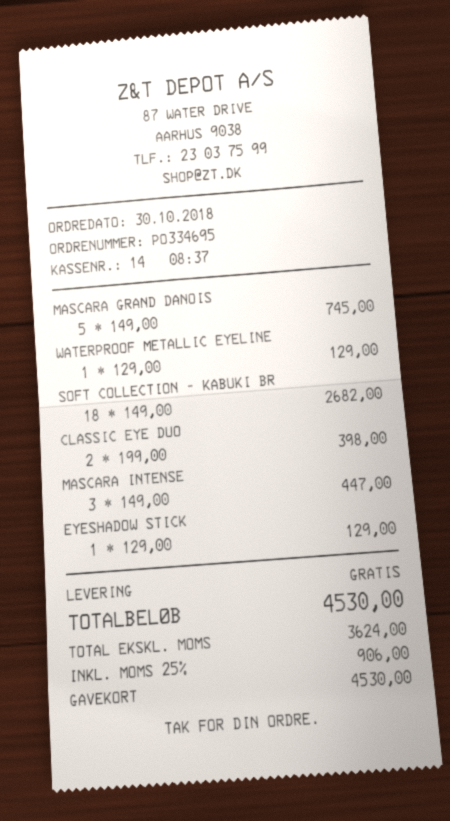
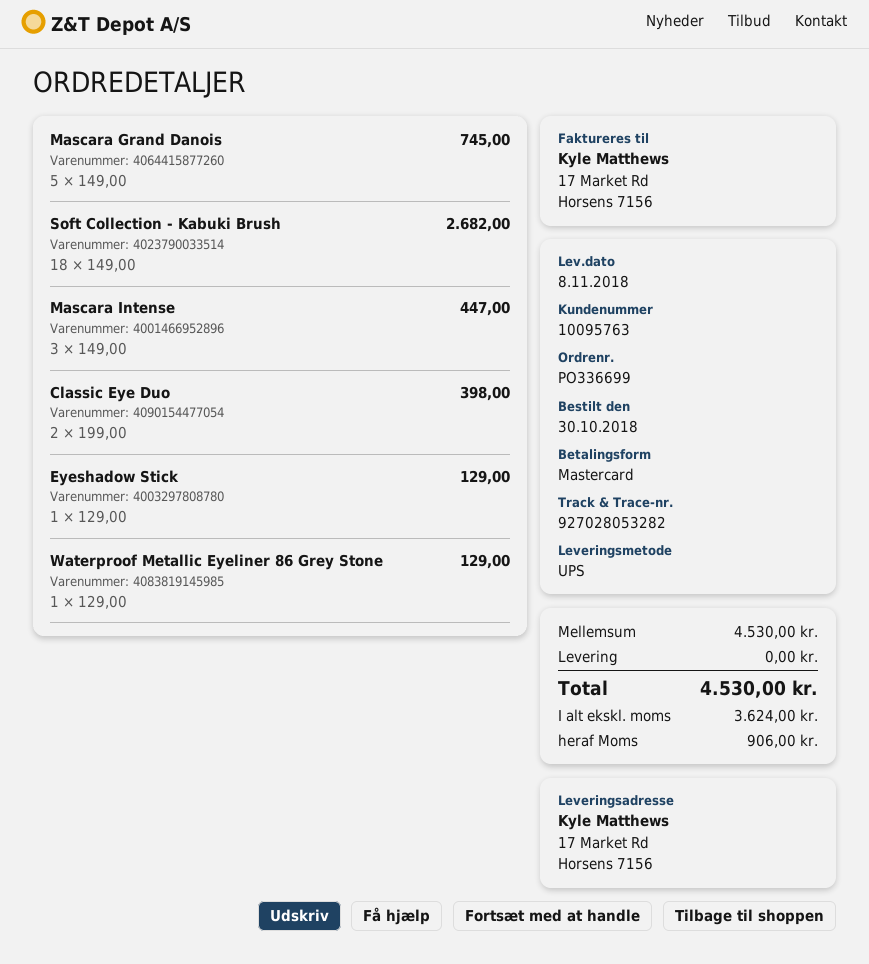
order number: PO334695 -> PO336699
payment method: gift card -> Mastercard

